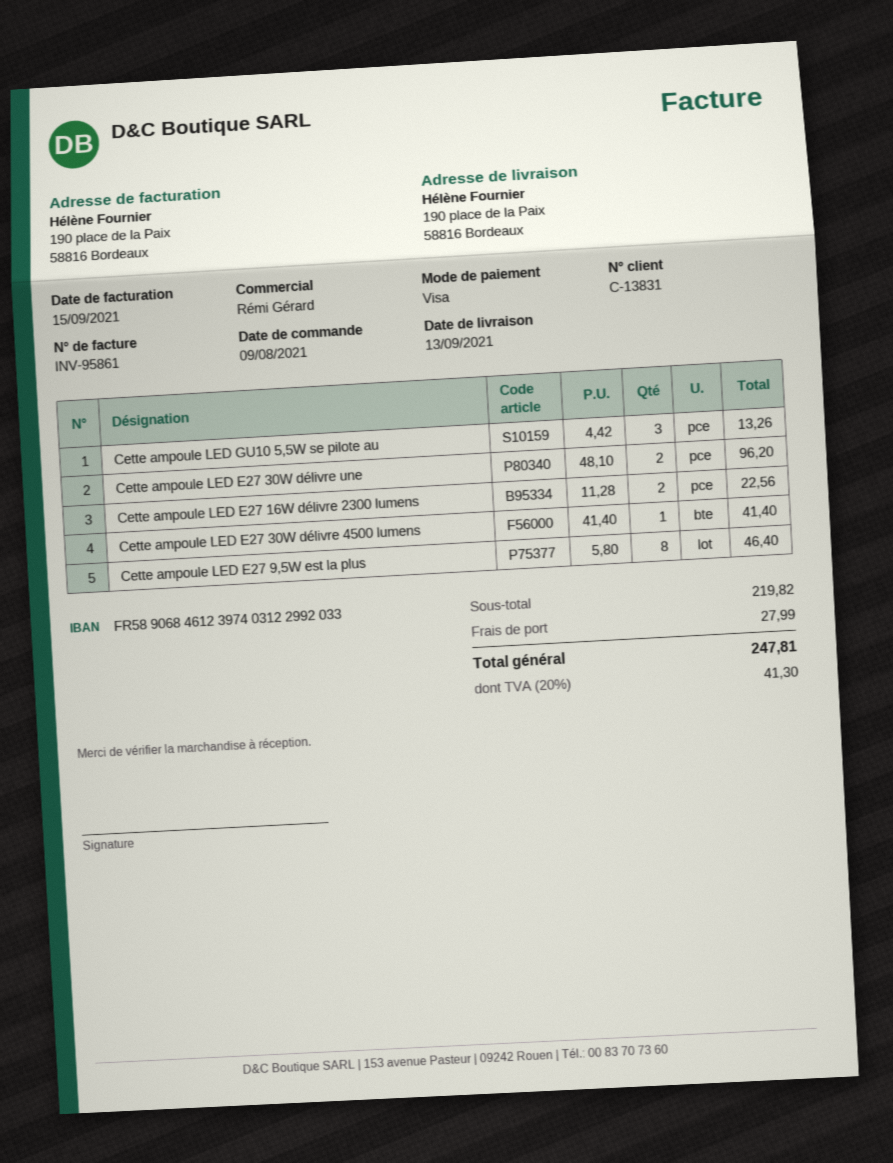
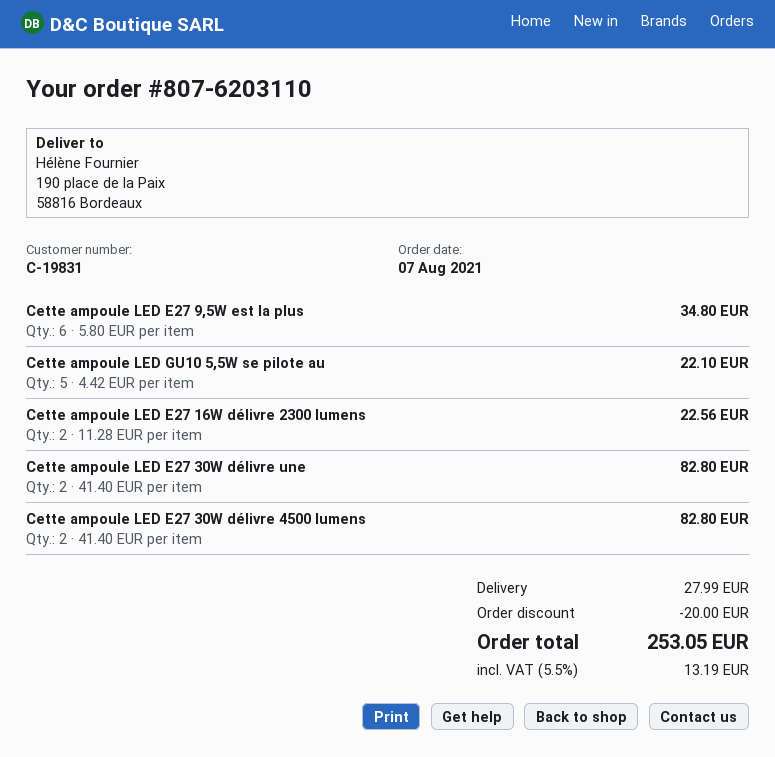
order date: 2021-08-09 -> 2021-08-07
customer number: C-13831 -> C-19831
Cette ampoule LED GU10 5,5W se pilote au: 3 x 4.42 = 13.26 -> 5 x 4.42 = 22.10
Cette ampoule LED E27 30W délivre une: 2 x 48.10 = 96.20 -> 2 x 41.40 = 82.80
Cette ampoule LED E27 30W délivre 4500 lumens: 1 x 41.40 = 41.40 -> 2 x 41.40 = 82.80
Cette ampoule LED E27 9,5W est la plus: 8 x 5.80 = 46.40 -> 6 x 5.80 = 34.80
discount: none -> 20.00
tax: 20% = 41.30 -> 5.5% = 13.19
total: 247.81 -> 253.05

